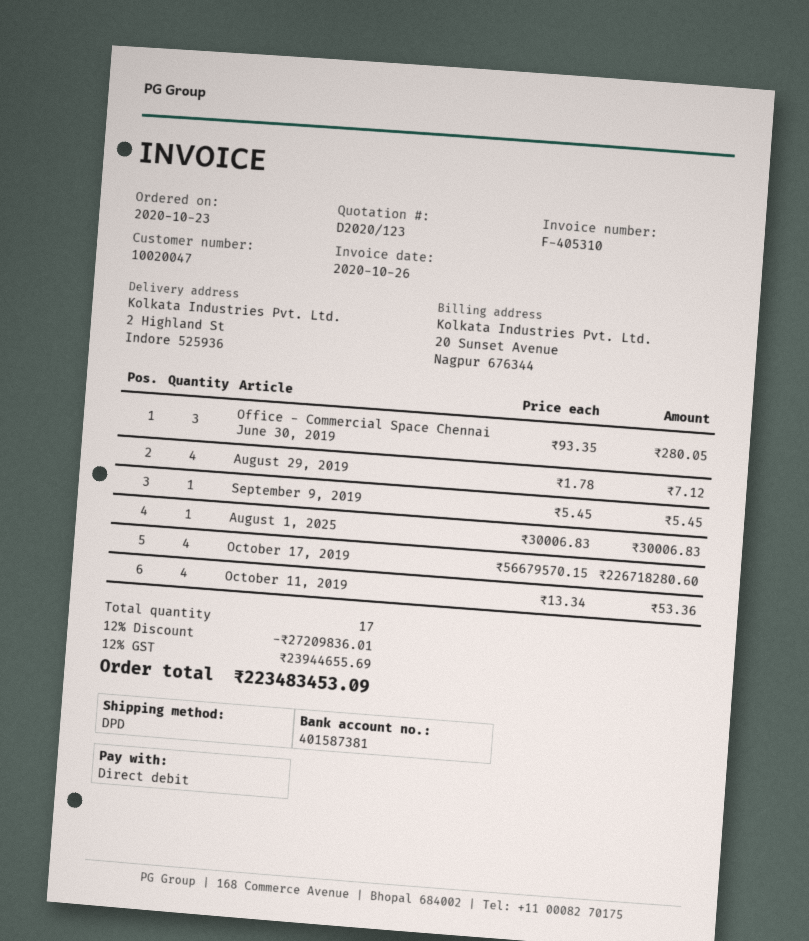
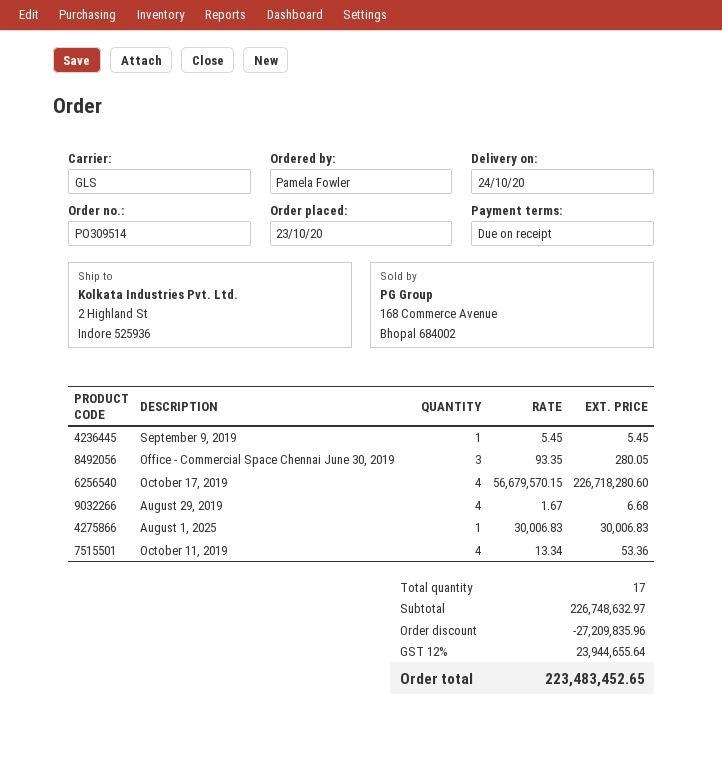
shipping method: DPD -> GLS
August 29, 2019: 4 x 1.78 = 7.12 -> 4 x 1.67 = 6.68
discount: 27209836.01 -> 27209835.96
tax: 12% = 23944655.69 -> 12% = 23944655.64
total: 223483453.09 -> 223483452.65

